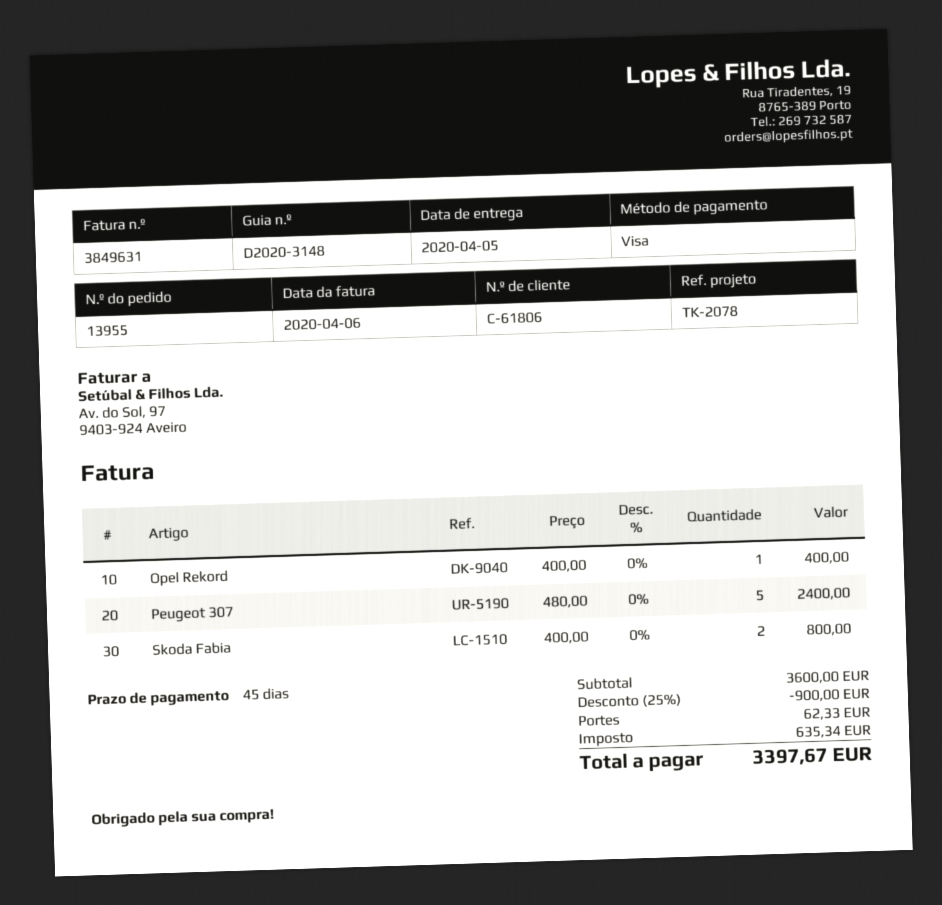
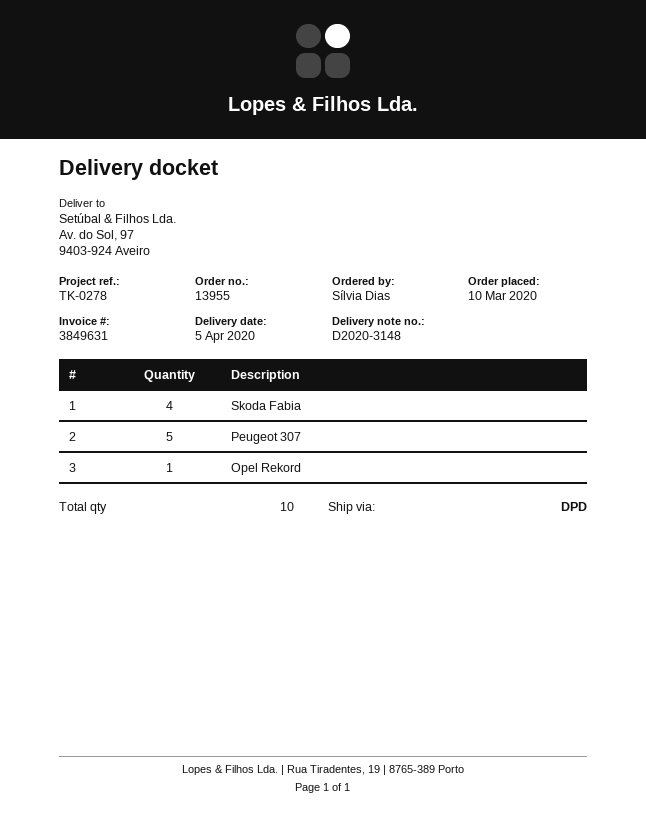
reference: TK-2078 -> TK-0278
Skoda Fabia: 2 -> 4

